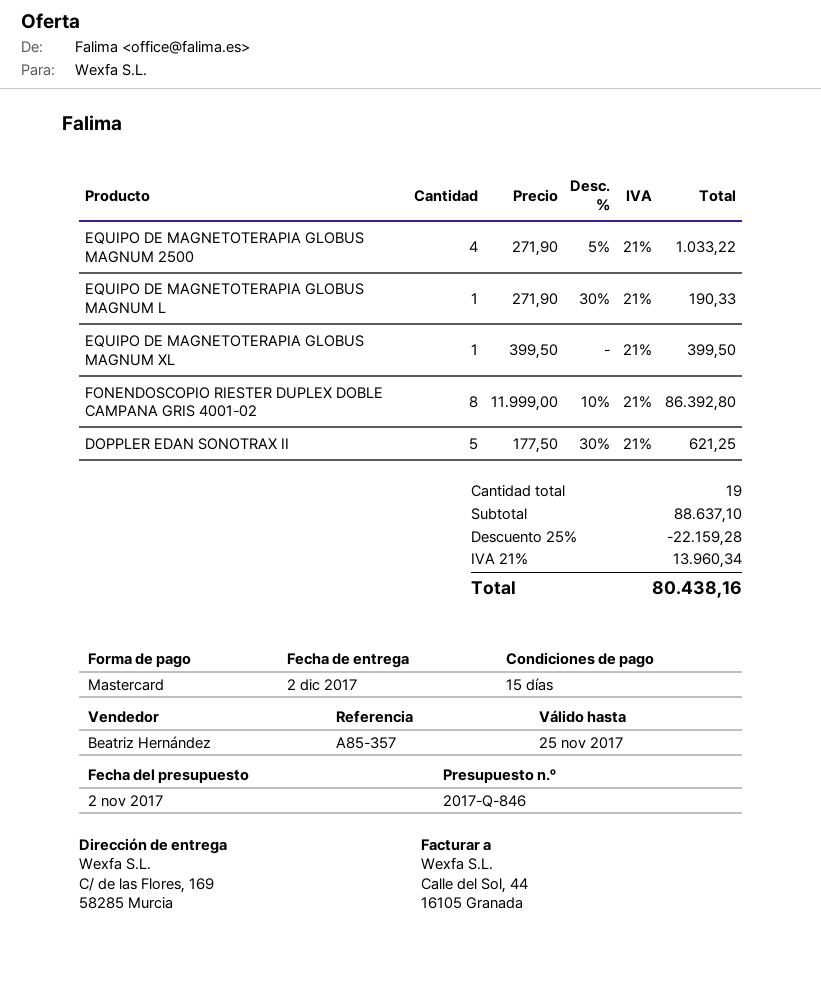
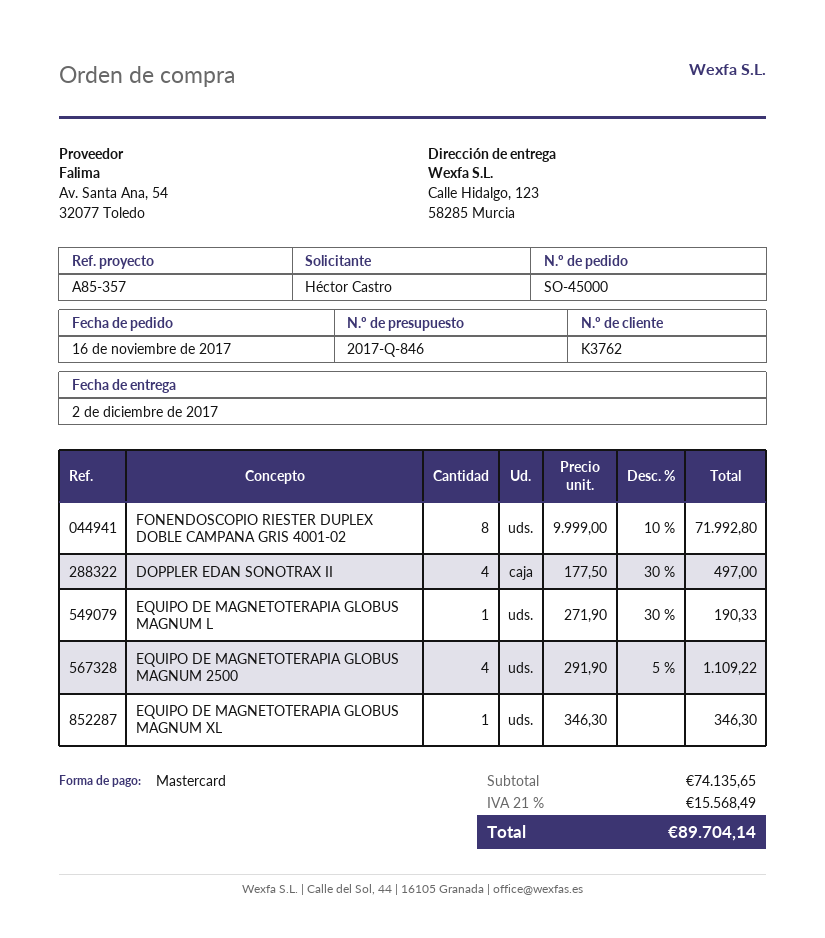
ship to: C/ de las Flores, 169, 58285 Murcia -> Calle Hidalgo, 123, 58285 Murcia
EQUIPO DE MAGNETOTERAPIA GLOBUS MAGNUM 2500: 4 x 271.90 - 5% = 1033.22 -> 4 x 291.90 - 5% = 1109.22
EQUIPO DE MAGNETOTERAPIA GLOBUS MAGNUM XL: 1 x 399.50 = 399.50 -> 1 x 346.30 = 346.30
FONENDOSCOPIO RIESTER DUPLEX DOBLE CAMPANA GRIS 4001-02: 8 x 11999.00 - 10% = 86392.80 -> 8 x 9999.00 - 10% = 71992.80
DOPPLER EDAN SONOTRAX II: 5 x 177.50 - 30% = 621.25 -> 4 x 177.50 - 30% = 497.00
subtotal: 88637.10 -> 74135.65
discount: 25% = 22159.28 -> none
tax: 21% = 13960.34 -> 21% = 15568.49
total: 80438.16 -> 89704.14

